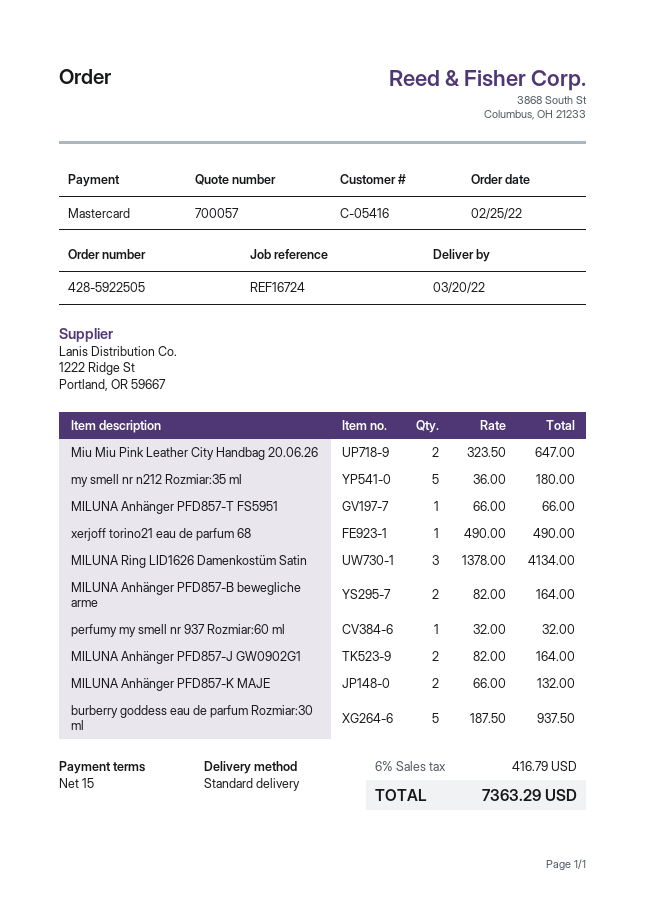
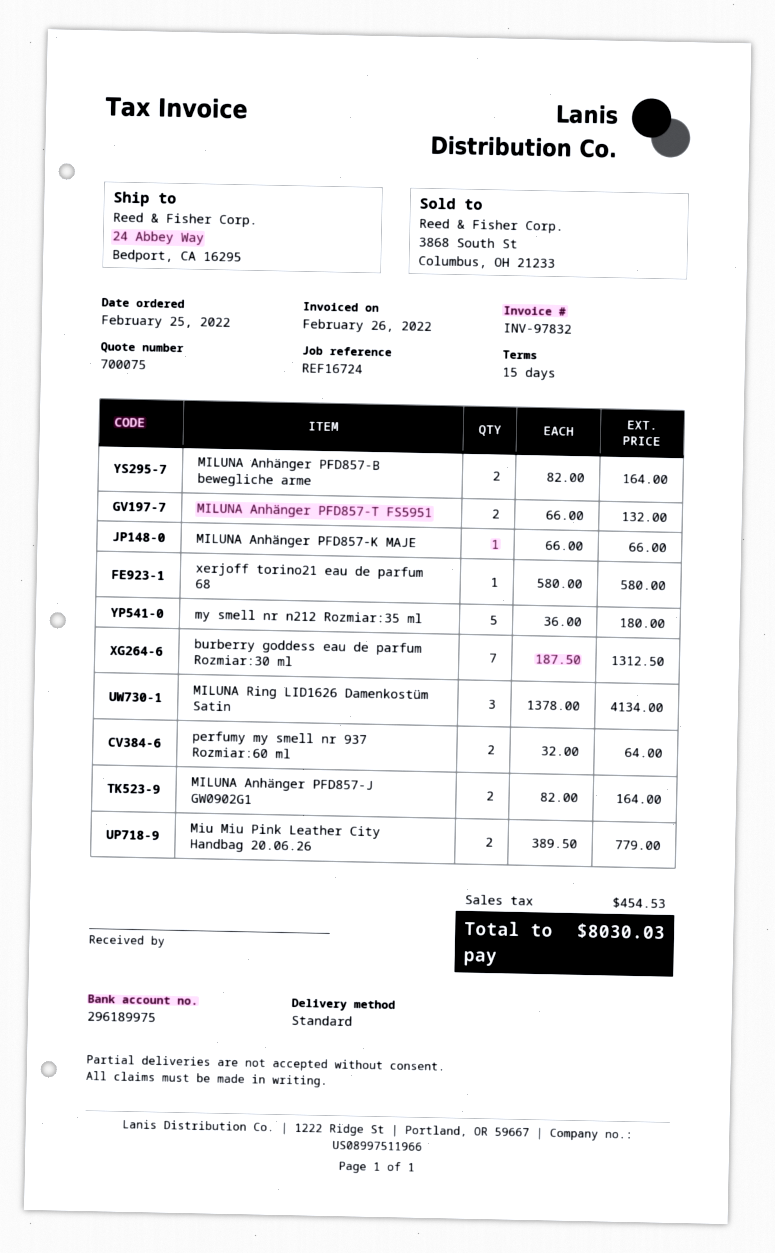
quote number: 700057 -> 700075
Miu Miu Pink Leather City Handbag 20.06.26: 2 x 323.50 = 647.00 -> 2 x 389.50 = 779.00
MILUNA Anhänger PFD857-T FS5951: 1 x 66.00 = 66.00 -> 2 x 66.00 = 132.00
xerjoff torino21 eau de parfum 68: 1 x 490.00 = 490.00 -> 1 x 580.00 = 580.00
perfumy my smell nr 937 Rozmiar:60 ml: 1 x 32.00 = 32.00 -> 2 x 32.00 = 64.00
MILUNA Anhänger PFD857-K MAJE: 2 x 66.00 = 132.00 -> 1 x 66.00 = 66.00
burberry goddess eau de parfum Rozmiar:30 ml: 5 x 187.50 = 937.50 -> 7 x 187.50 = 1312.50
tax: 416.79 -> 454.53
total: 7363.29 -> 8030.03

